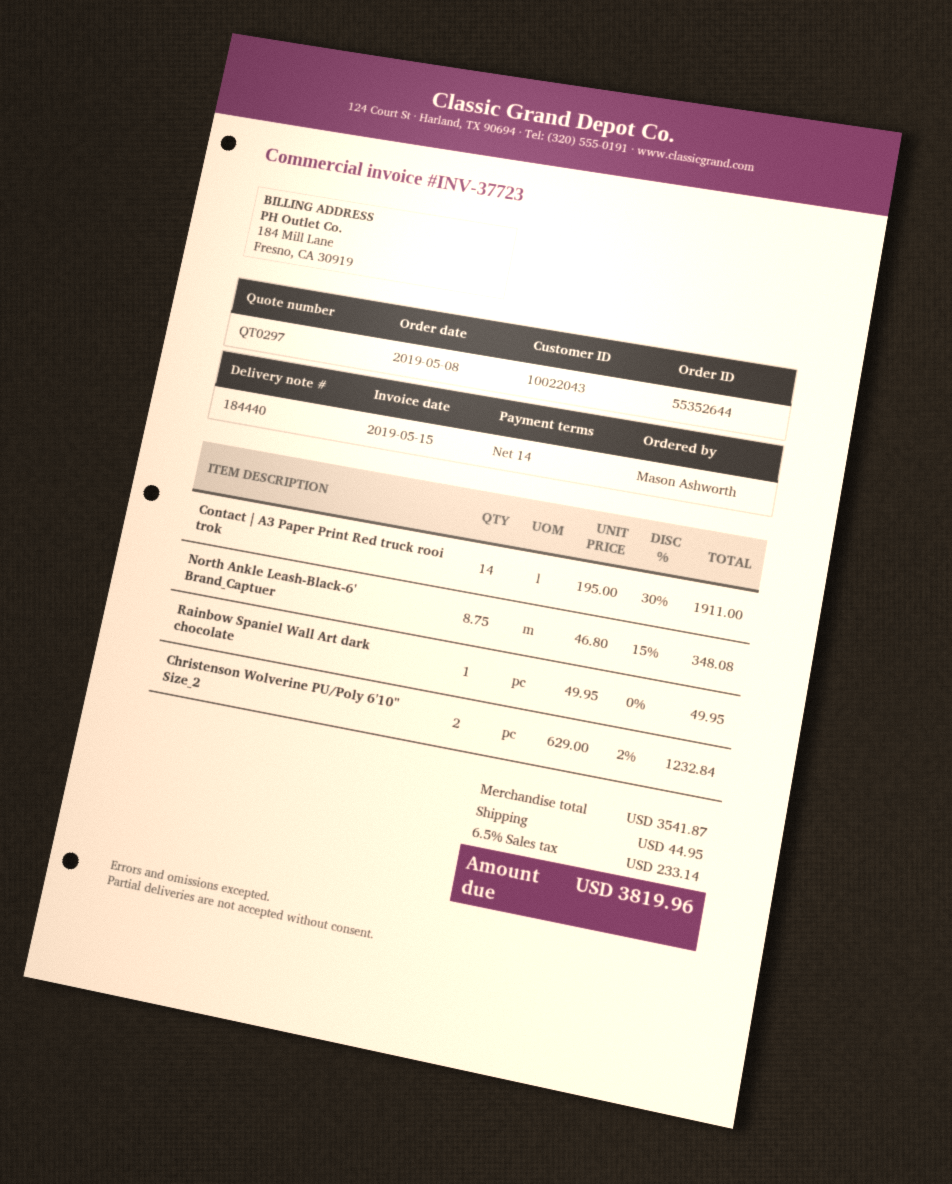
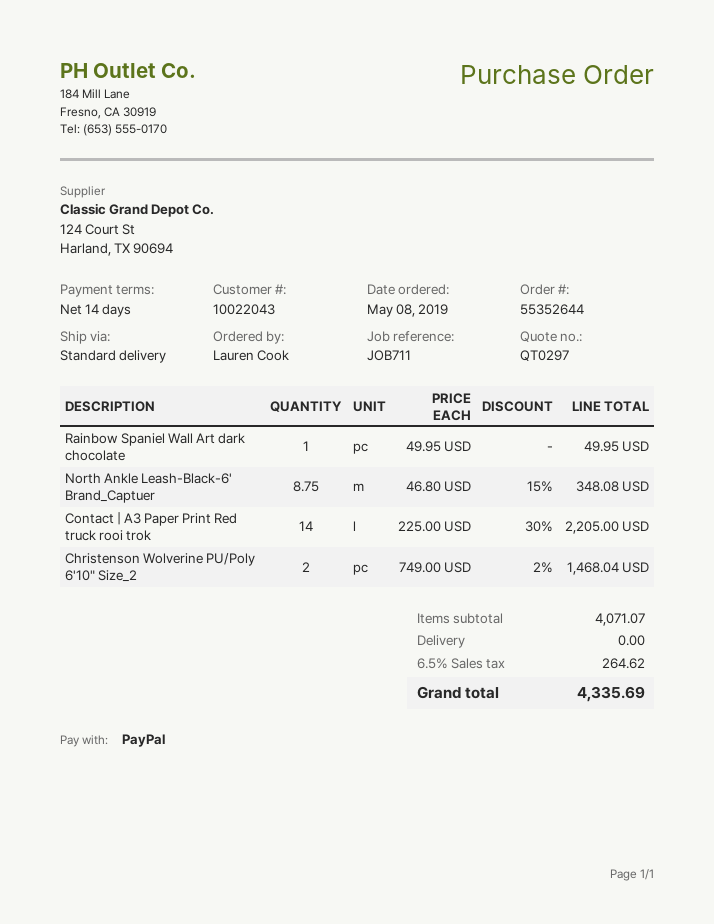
ordered by: Mason Ashworth -> Lauren Cook
Contact | A3 Paper Print Red truck rooi trok: 14 x 195.00 - 30% = 1911.00 -> 14 x 225.00 - 30% = 2205.00
Christenson Wolverine PU/Poly 6'10" Size_2: 2 x 629.00 - 2% = 1232.84 -> 2 x 749.00 - 2% = 1468.04
subtotal: 3541.87 -> 4071.07
shipping: 44.95 -> 0.00
tax: 6.5% = 233.14 -> 6.5% = 264.62
total: 3819.96 -> 4335.69

